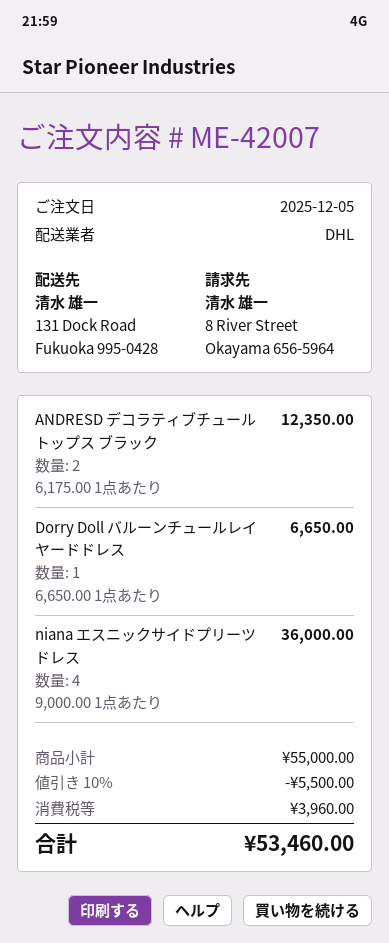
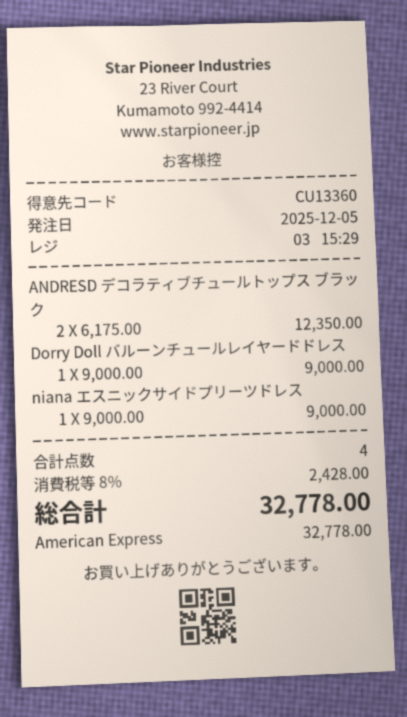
Dorry Doll バルーンチュールレイヤードドレス: 1 x 6650.00 = 6650.00 -> 1 x 9000.00 = 9000.00
niana エスニックサイドプリーツドレス: 4 x 9000.00 = 36000.00 -> 1 x 9000.00 = 9000.00
discount: 10% = 5500.00 -> none
tax: 3960.00 -> 2428.00
total: 53460.00 -> 32778.00

